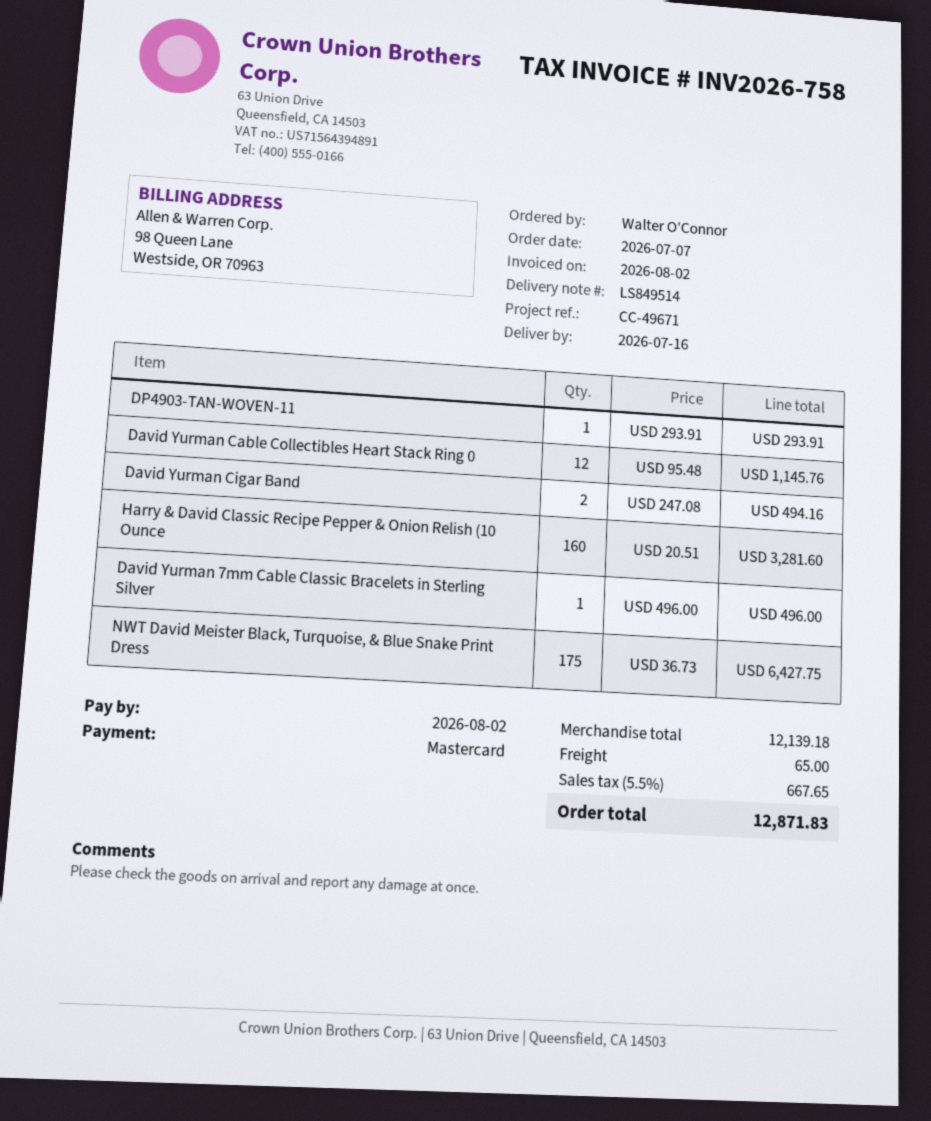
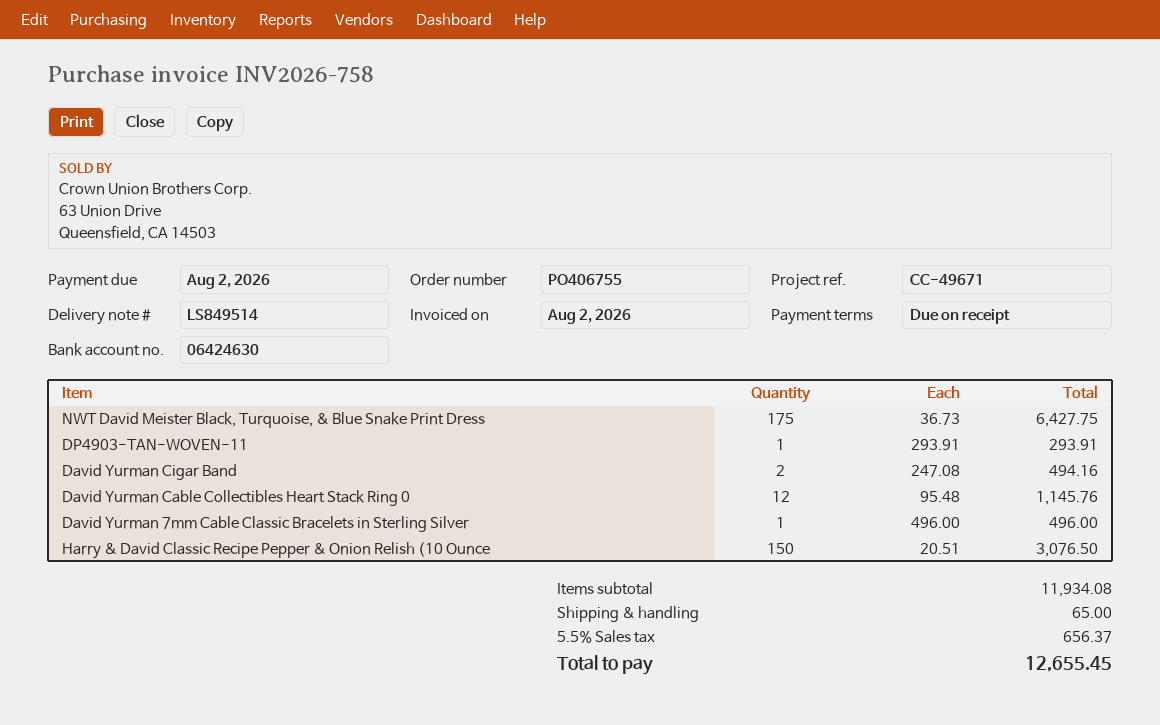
Harry & David Classic Recipe Pepper & Onion Relish (10 Ounce: 160 x 20.51 = 3281.60 -> 150 x 20.51 = 3076.50
subtotal: 12139.18 -> 11934.08
tax: 5.5% = 667.65 -> 5.5% = 656.37
total: 12871.83 -> 12655.45

